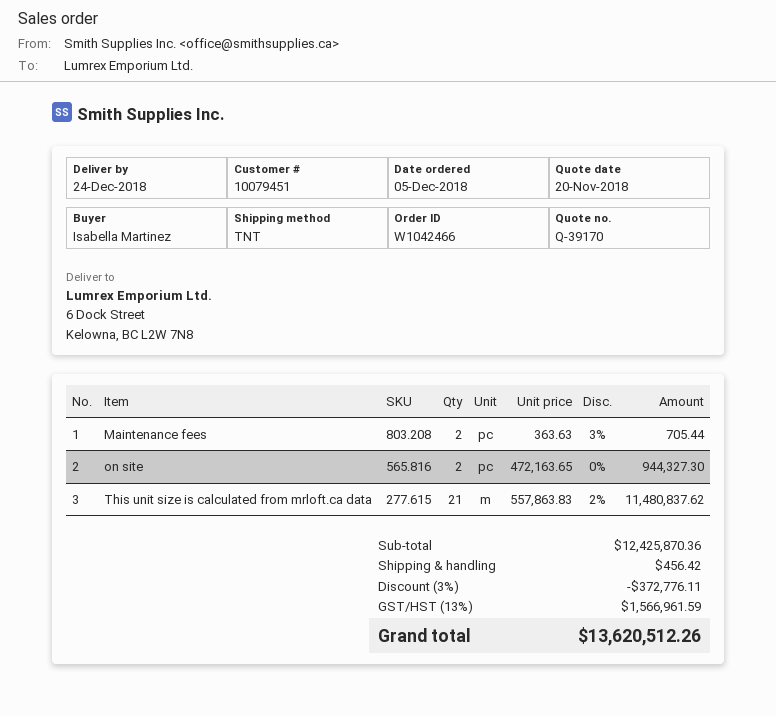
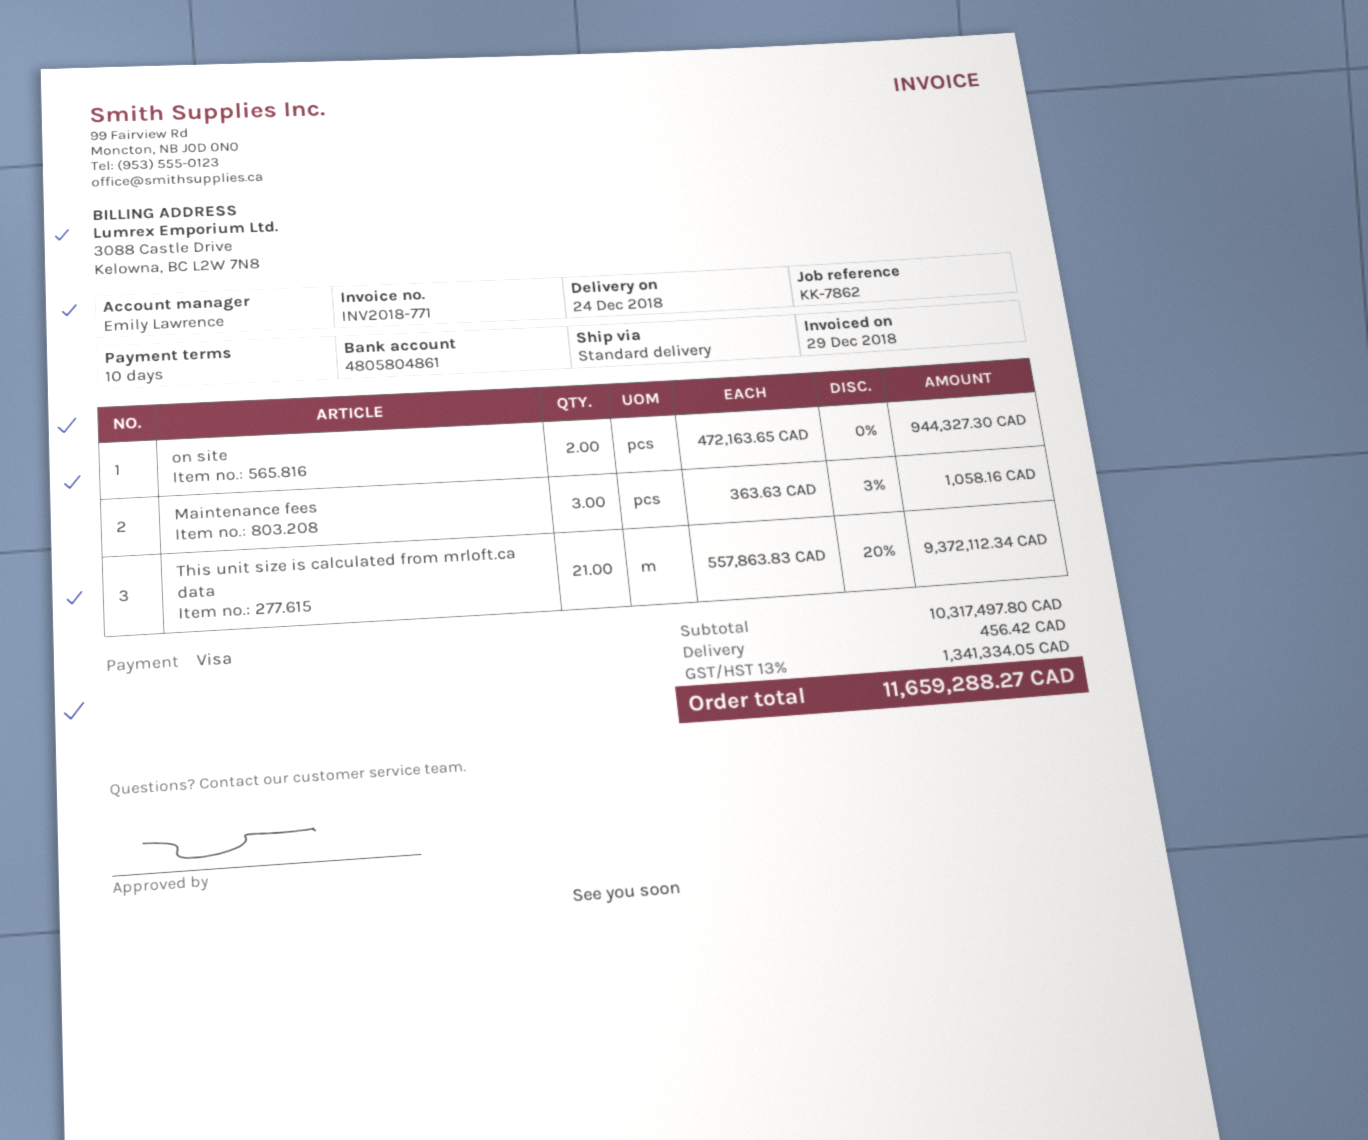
shipping method: TNT -> standard
Maintenance fees: 2 x 363.63 - 3% = 705.44 -> 3 x 363.63 - 3% = 1058.16
This unit size is calculated from mrloft.ca data: 21 x 557863.83 - 2% = 11480837.62 -> 21 x 557863.83 - 20% = 9372112.34
subtotal: 12425870.36 -> 10317497.80
discount: 3% = 372776.11 -> none
tax: 13% = 1566961.59 -> 13% = 1341334.05
total: 13620512.26 -> 11659288.27

